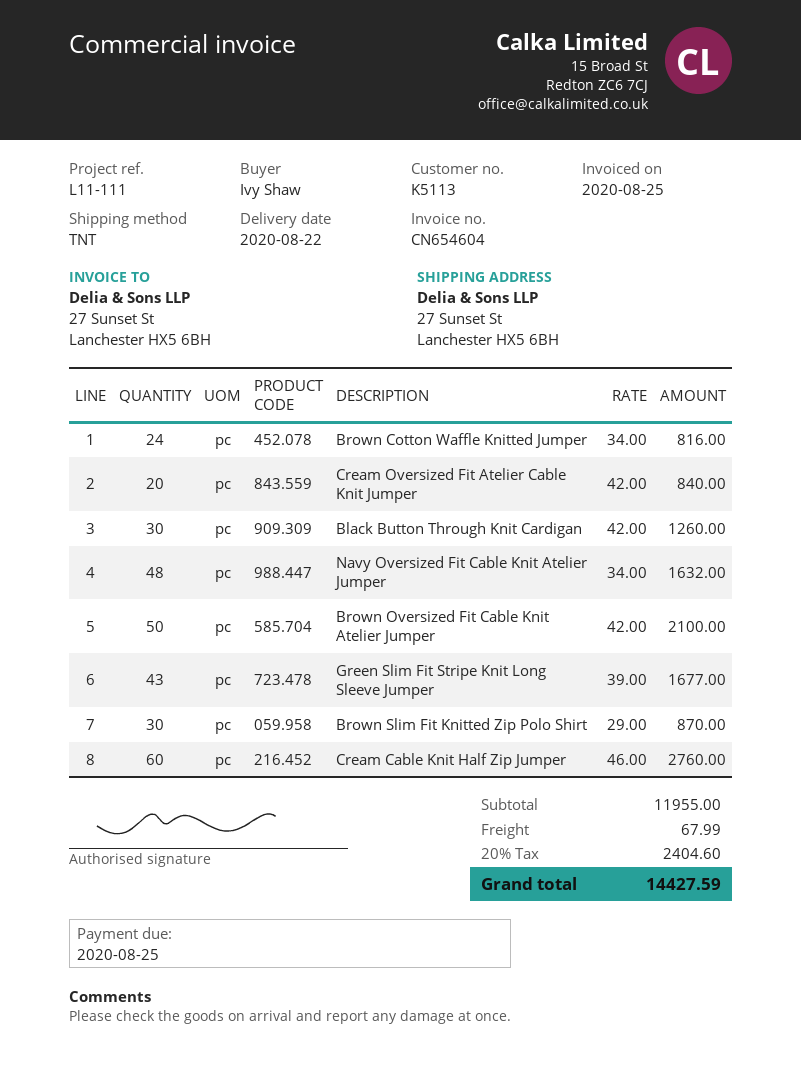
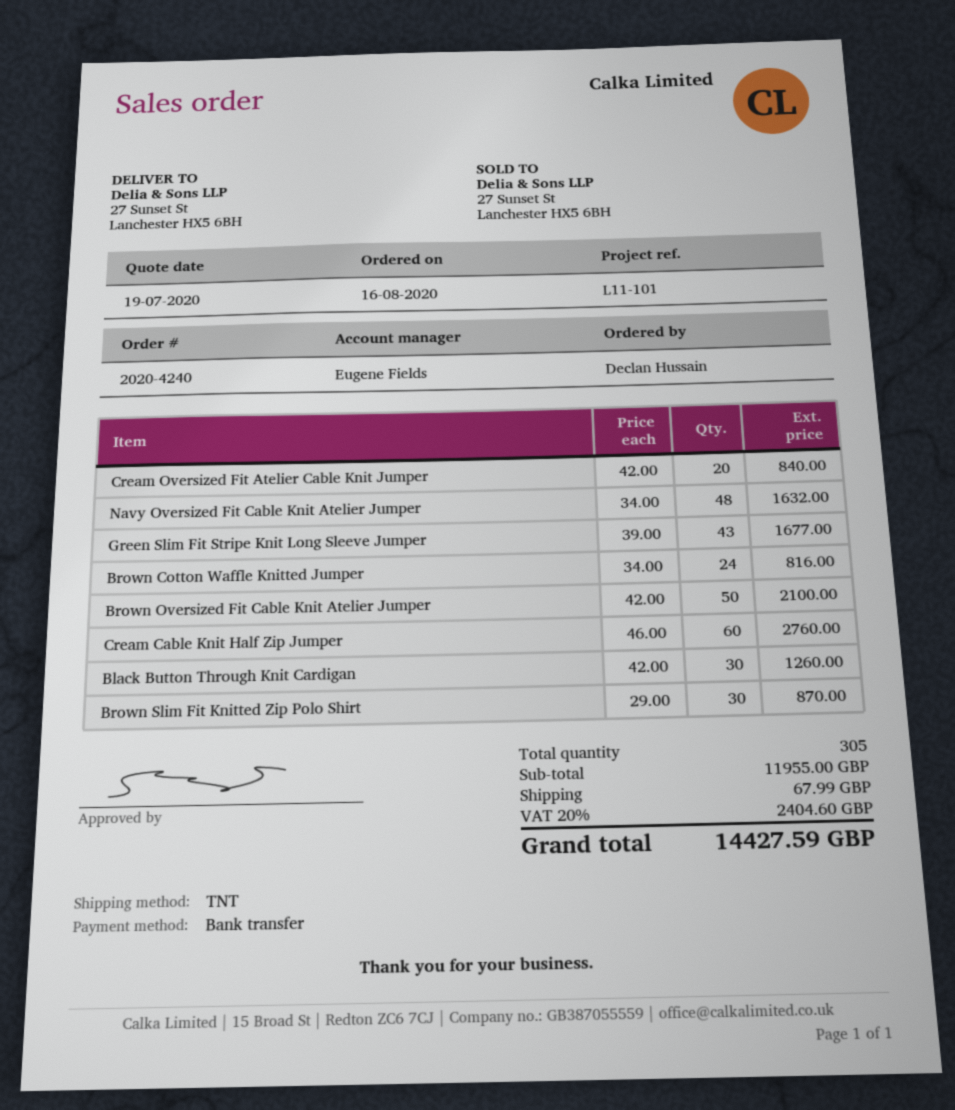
reference: L11-111 -> L11-101
ordered by: Ivy Shaw -> Declan Hussain

